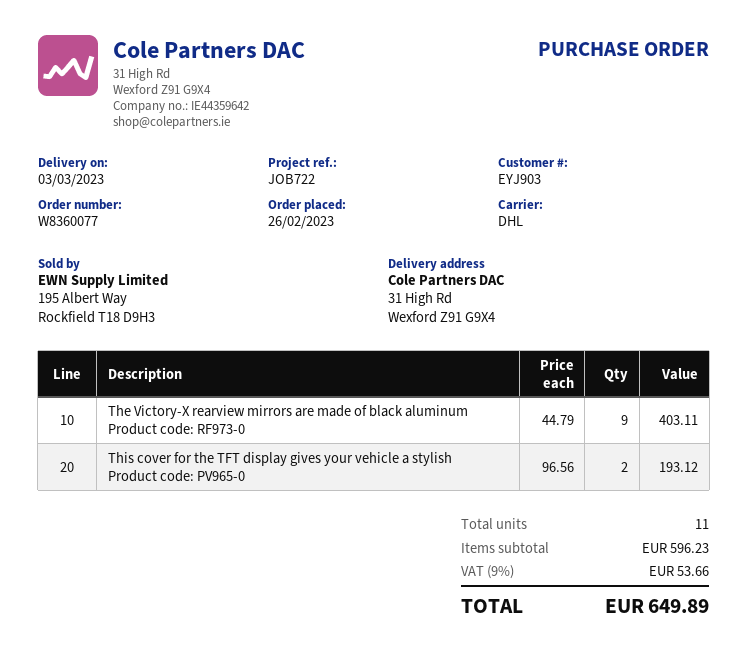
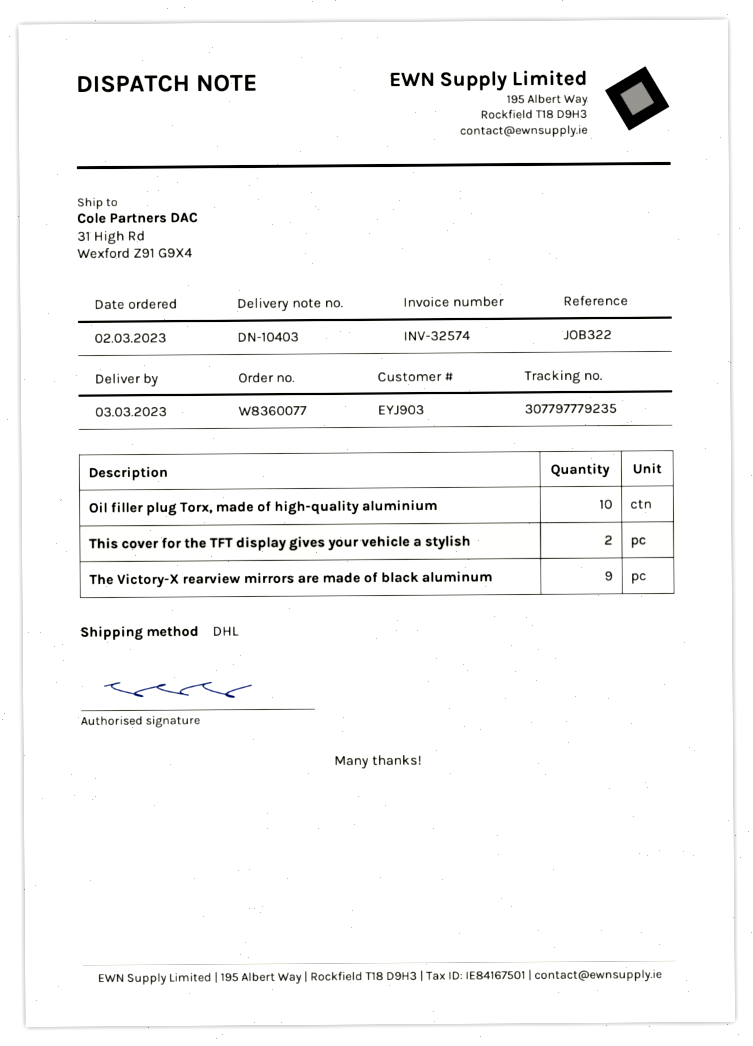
order date: 2023-02-26 -> 2023-03-02
reference: JOB722 -> JOB322
Oil filler plug Torx, made of high-quality aluminium: none -> 10

